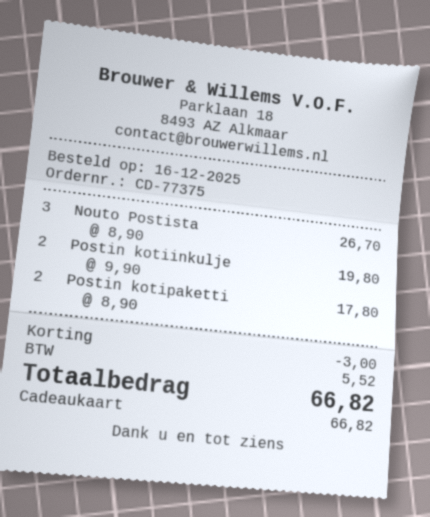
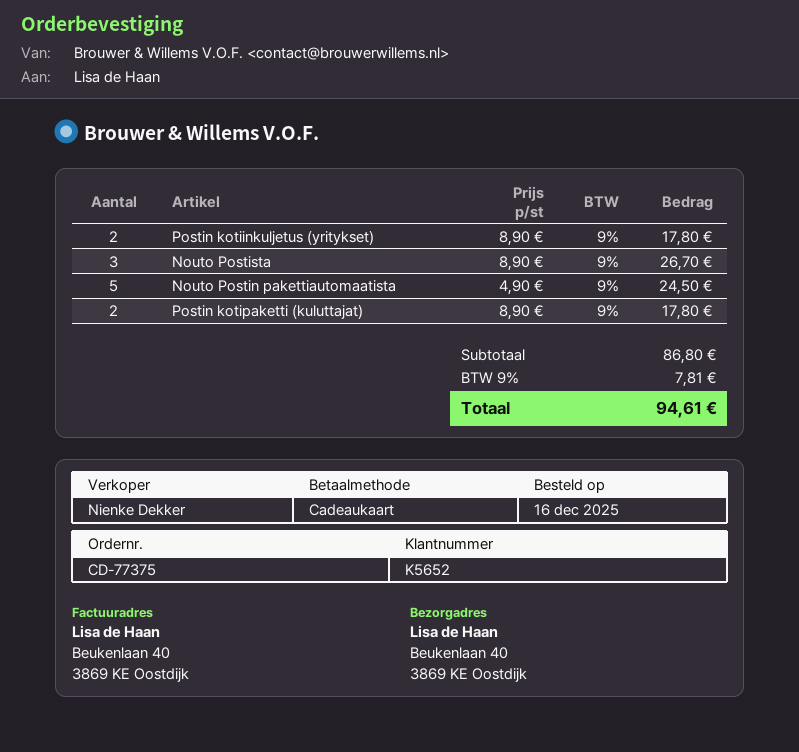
Postin kotiinkulje: 2 x 9.90 = 19.80 -> 2 x 8.90 = 17.80
Nouto Postin pakettiautomaatista: none -> 5 x 4.90 = 24.50
discount: 3.00 -> none
tax: 5.52 -> 7.81
total: 66.82 -> 94.61

